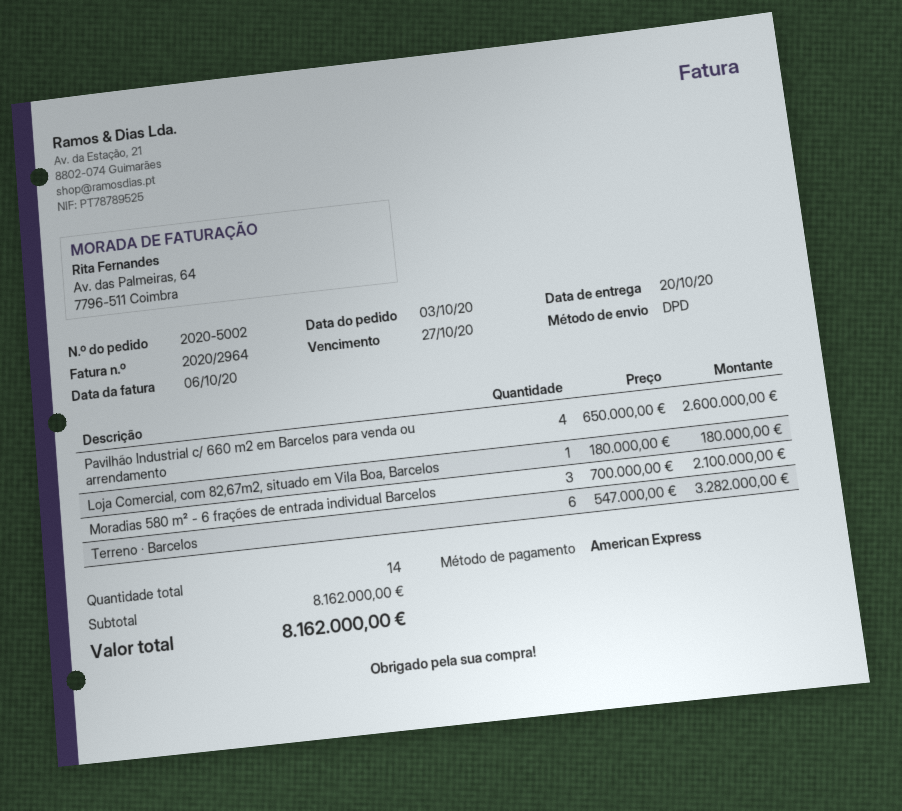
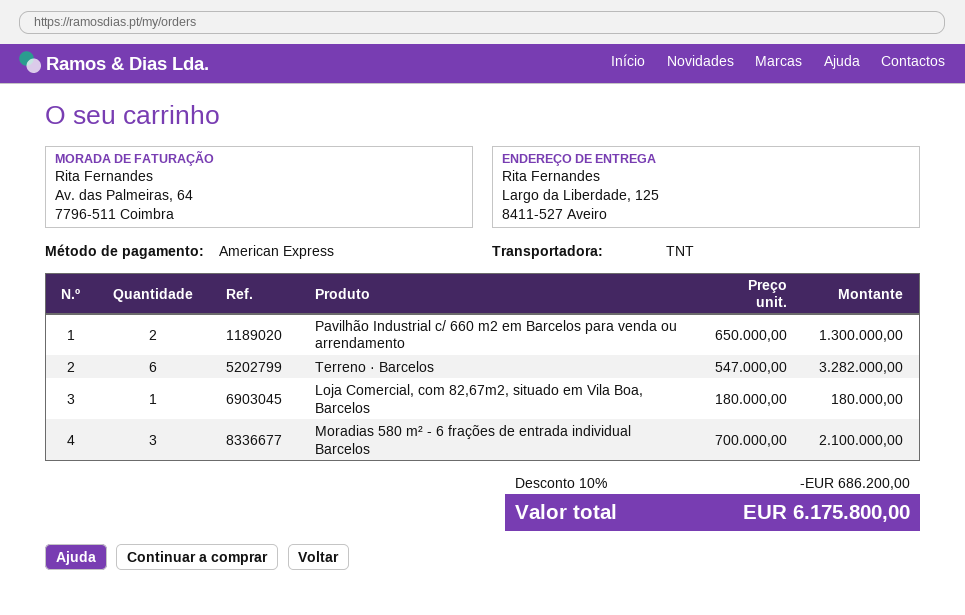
shipping method: DPD -> TNT
Pavilhão Industrial c/ 660 m2 em Barcelos para venda ou arrendamento: 4 x 650000.00 = 2600000.00 -> 2 x 650000.00 = 1300000.00
discount: none -> 10% = 686200.00
total: 8162000.00 -> 6175800.00

